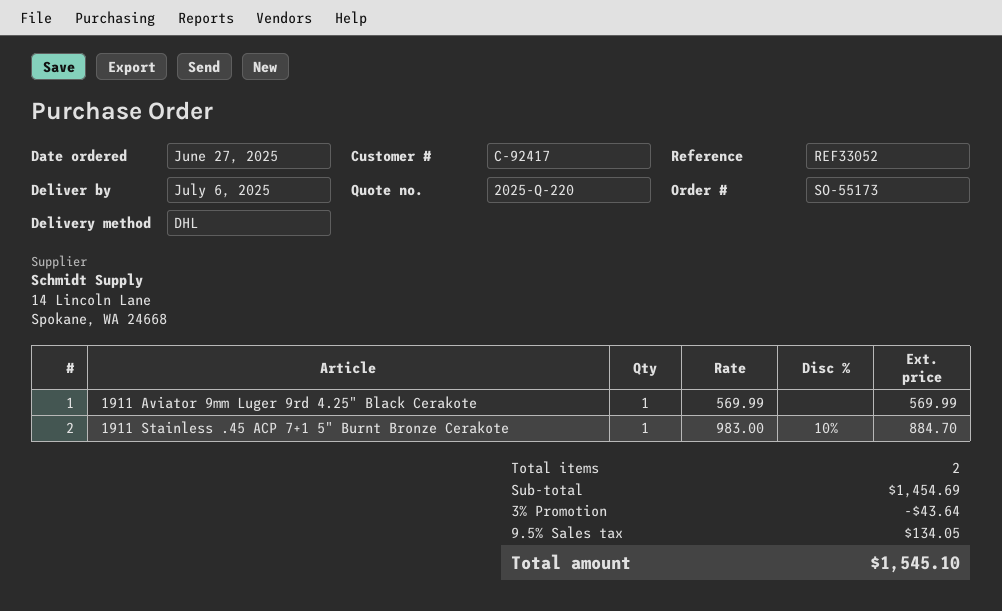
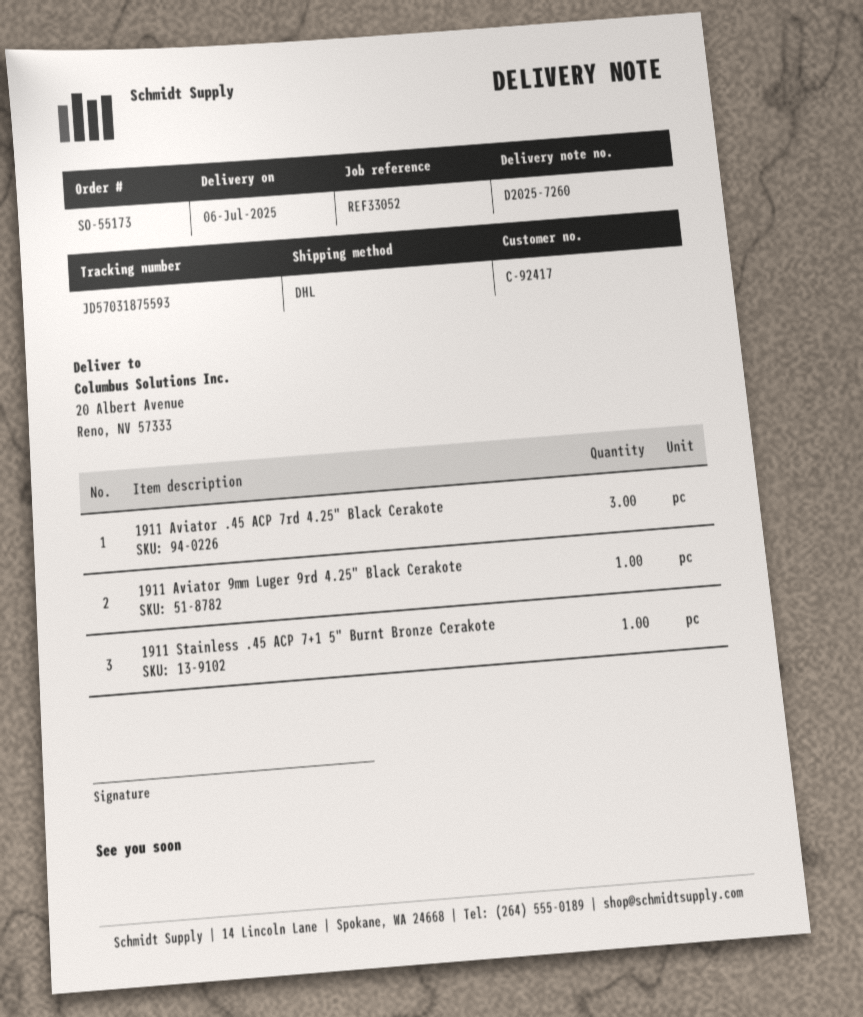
1911 Aviator .45 ACP 7rd 4.25" Black Cerakote: none -> 3

